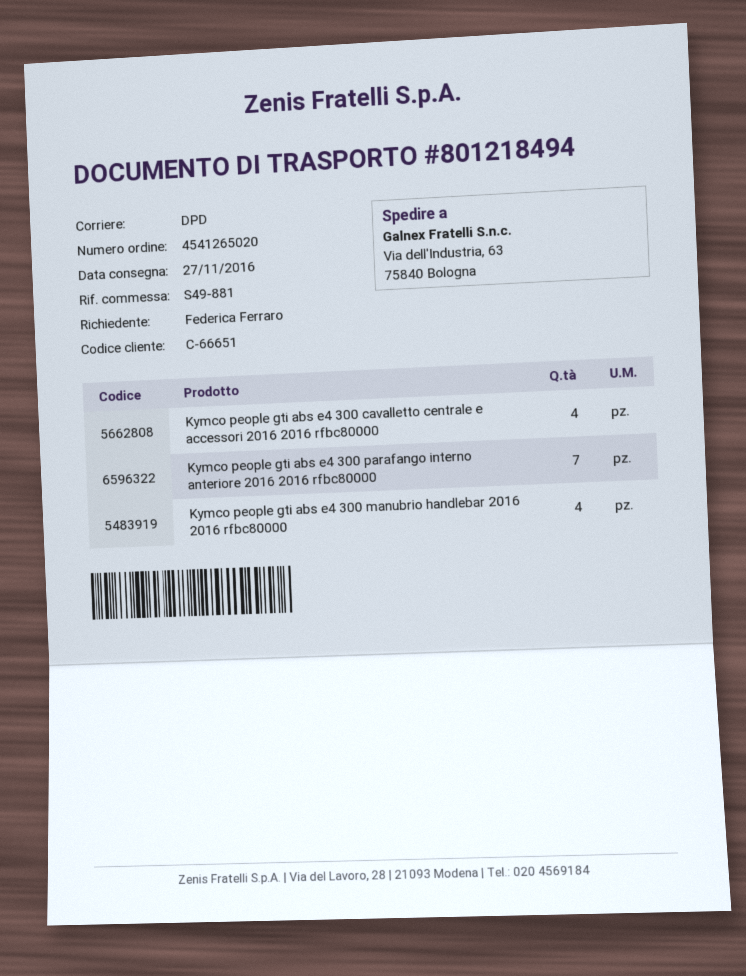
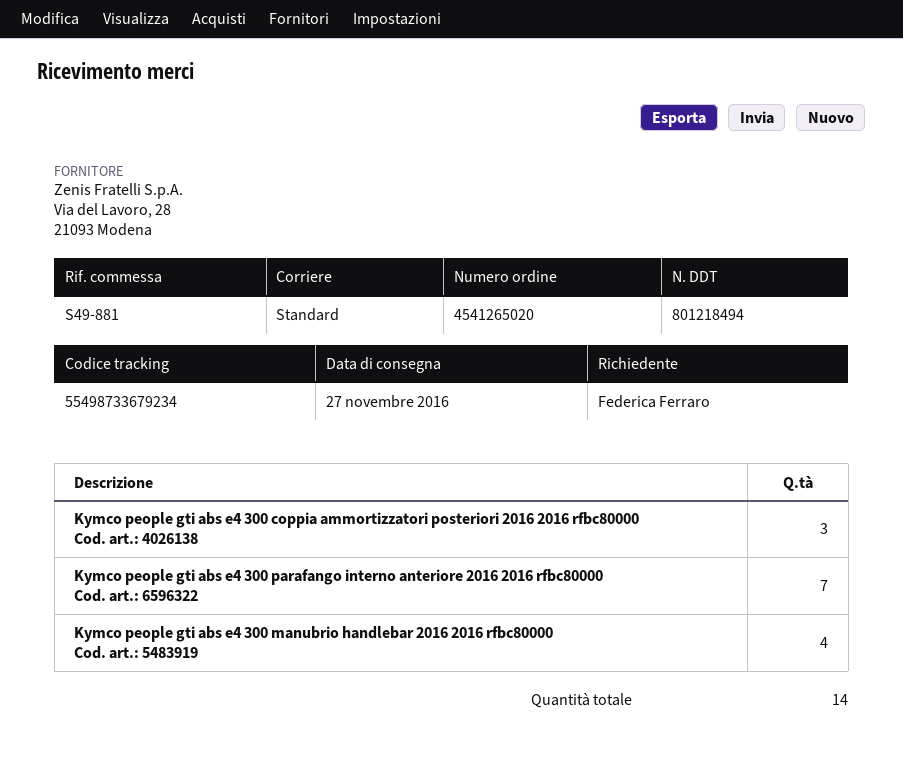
shipping method: DPD -> standard
Kymco people gti abs e4 300 cavalletto centrale e accessori 2016 2016 rfbc80000: 4 -> none
Kymco people gti abs e4 300 coppia ammortizzatori posteriori 2016 2016 rfbc80000: none -> 3

